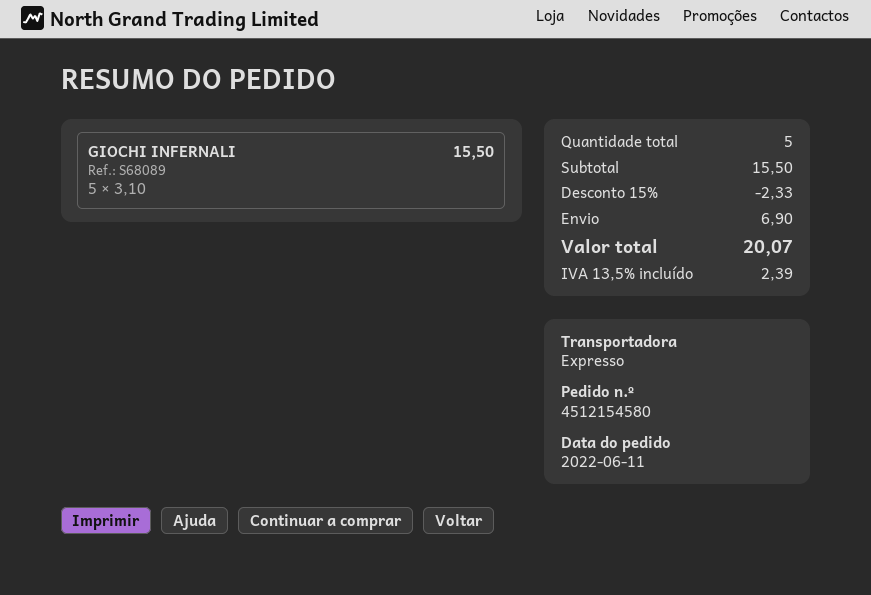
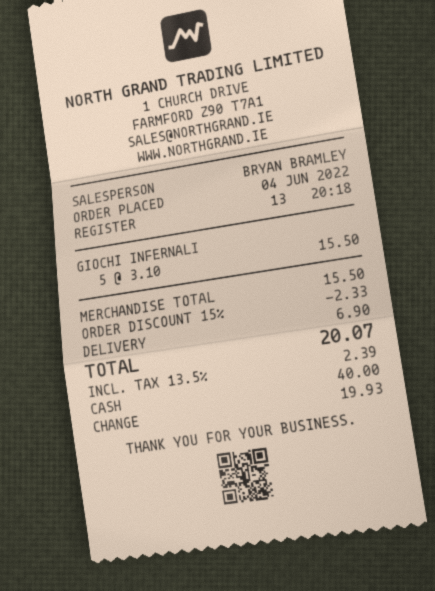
order date: 2022-06-11 -> 2022-06-04

